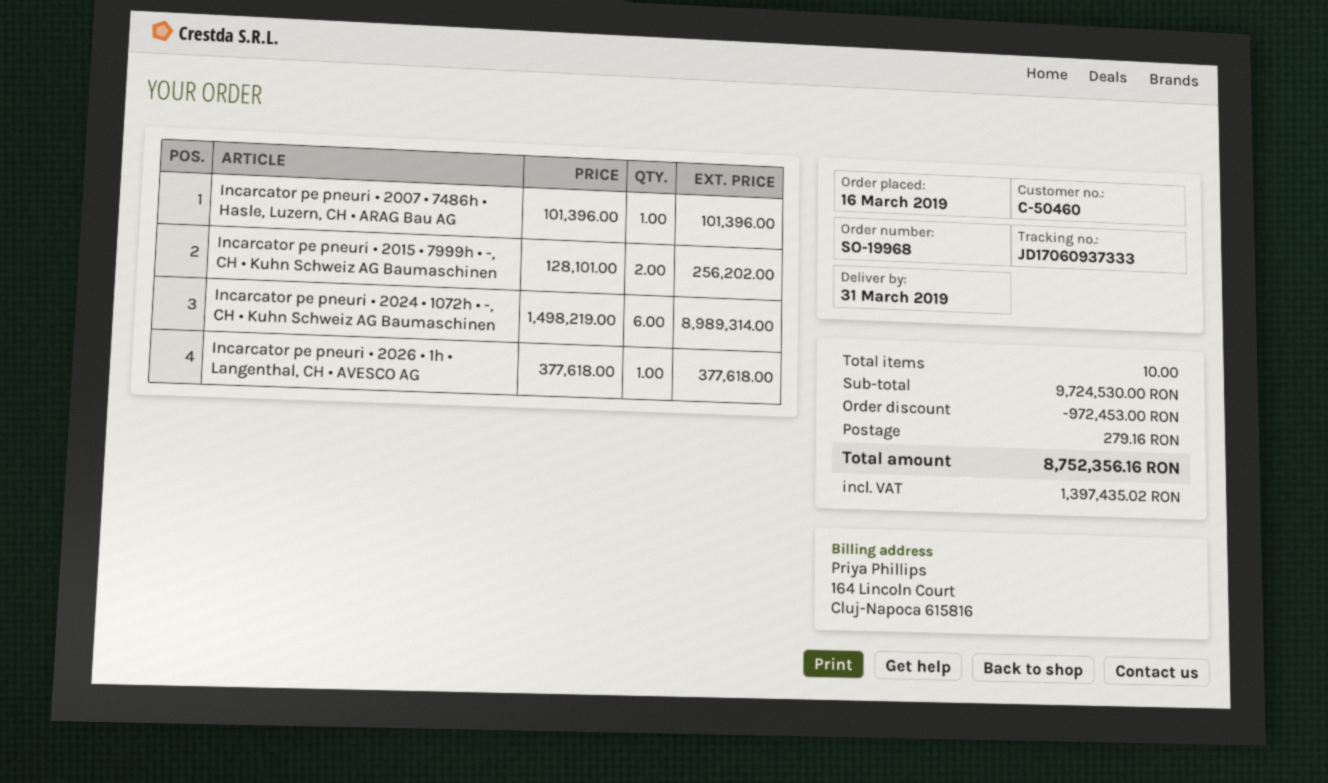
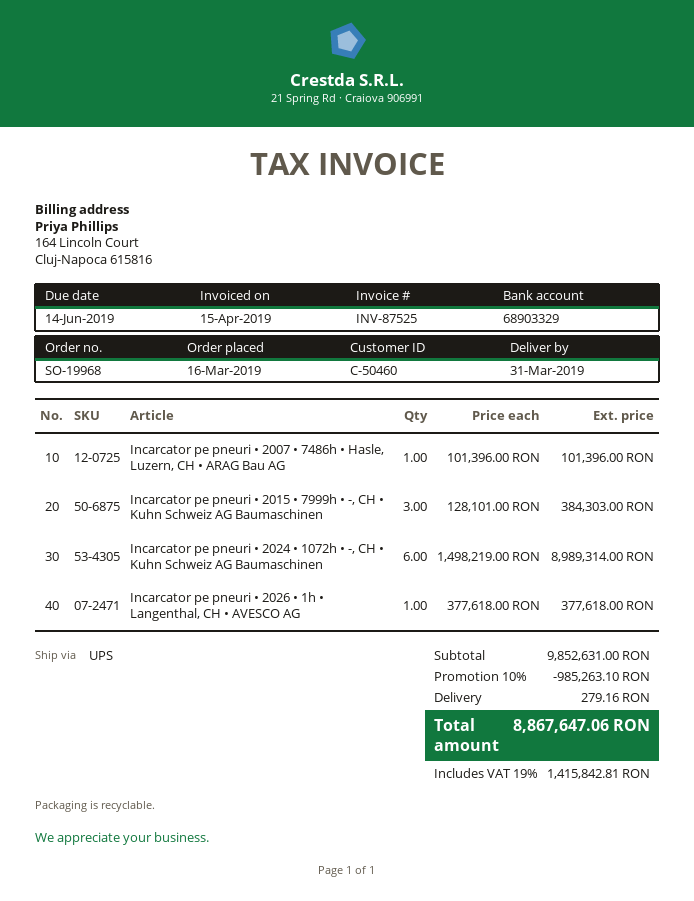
Incarcator pe pneuri • 2015 • 7999h • -, CH • Kuhn Schweiz AG Baumaschinen: 2 x 128101.00 = 256202.00 -> 3 x 128101.00 = 384303.00
subtotal: 9724530.00 -> 9852631.00
discount: 972453.00 -> 985263.10
tax: 1397435.02 -> 1415842.81
total: 8752356.16 -> 8867647.06

